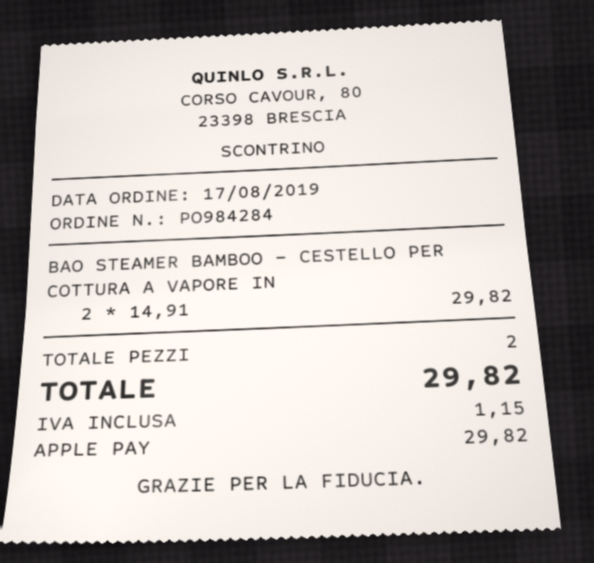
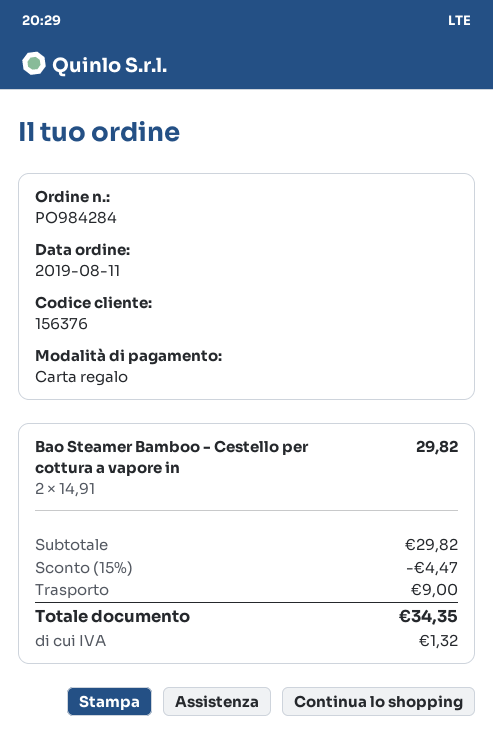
order date: 2019-08-17 -> 2019-08-11
payment method: Apple Pay -> gift card
discount: none -> 15% = 4.47
shipping: none -> 9.00
tax: 1.15 -> 1.32
total: 29.82 -> 34.35

